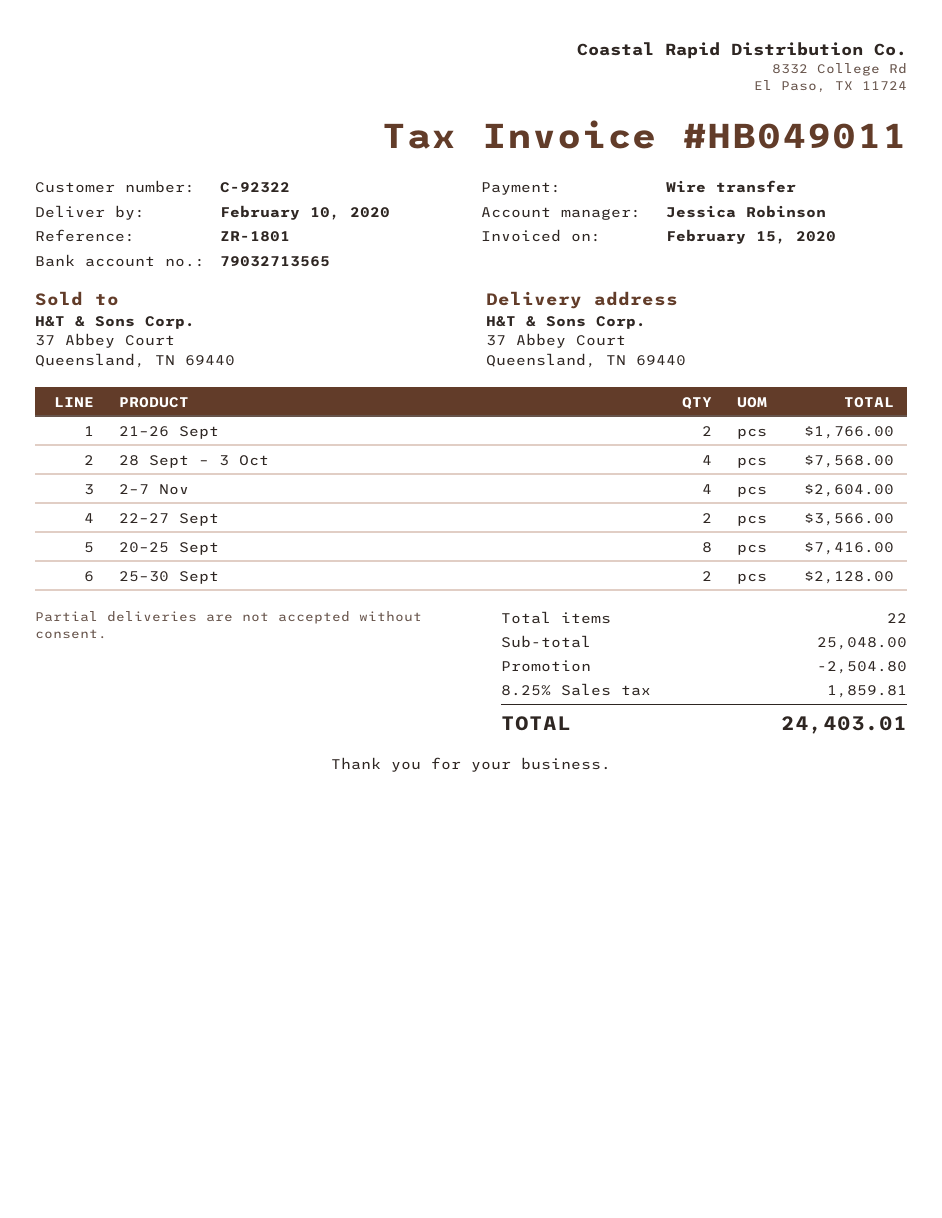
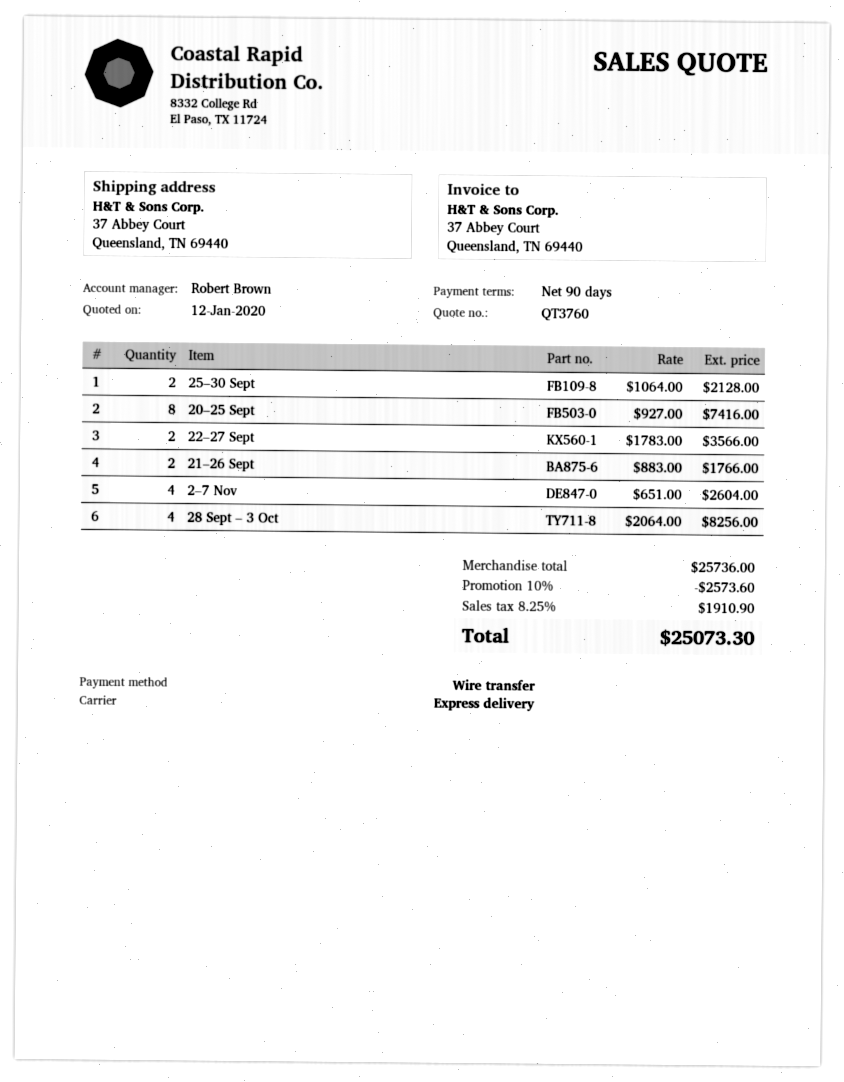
sales rep: Jessica Robinson -> Robert Brown
28 Sept – 3 Oct: 4 for 7568.00 -> 4 for 8256.00
subtotal: 25048.00 -> 25736.00
discount: 2504.80 -> 2573.60
tax: 8.25% = 1859.81 -> 8.25% = 1910.90
total: 24403.01 -> 25073.30

